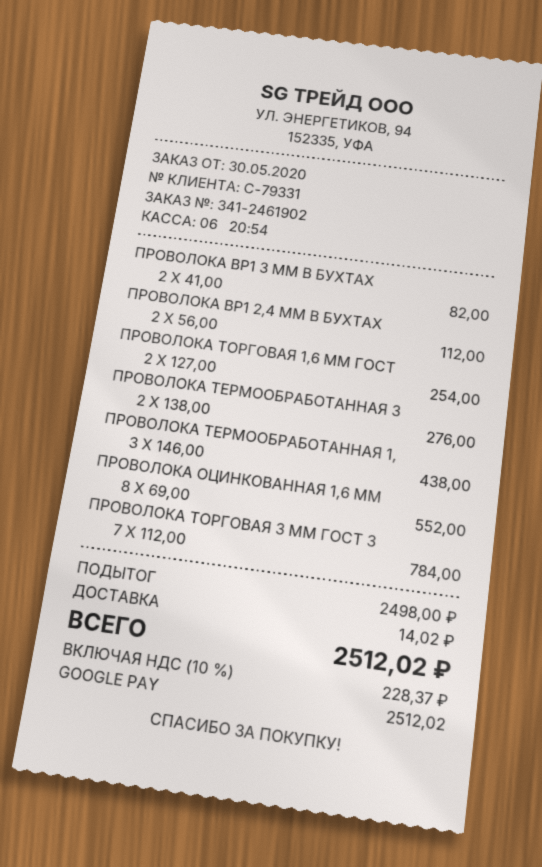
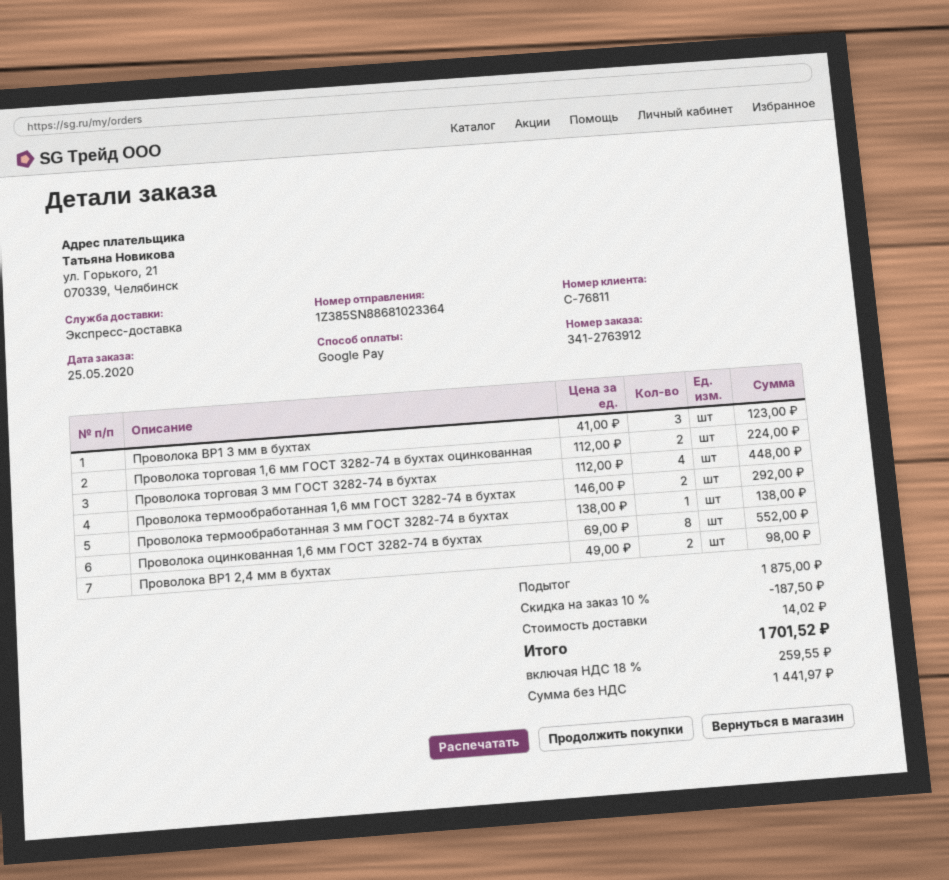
order number: 341-2461902 -> 341-2763912
order date: 2020-05-30 -> 2020-05-25
customer number: C-79331 -> C-76811
ПРОВОЛОКА ВР1 3 ММ В БУХТАХ: 2 x 41.00 = 82.00 -> 3 x 41.00 = 123.00
ПРОВОЛОКА ВР1 2,4 ММ В БУХТАХ: 2 x 56.00 = 112.00 -> 2 x 49.00 = 98.00
ПРОВОЛОКА ТОРГОВАЯ 1,6 ММ ГОСТ: 2 x 127.00 = 254.00 -> 2 x 112.00 = 224.00
ПРОВОЛОКА ТЕРМООБРАБОТАННАЯ 3: 2 x 138.00 = 276.00 -> 1 x 138.00 = 138.00
ПРОВОЛОКА ТЕРМООБРАБОТАННАЯ 1,: 3 x 146.00 = 438.00 -> 2 x 146.00 = 292.00
ПРОВОЛОКА ТОРГОВАЯ 3 ММ ГОСТ 3: 7 x 112.00 = 784.00 -> 4 x 112.00 = 448.00
subtotal: 2498.00 -> 1875.00
discount: none -> 10% = 187.50
tax: 10% = 228.37 -> 18% = 259.55
total: 2512.02 -> 1701.52

